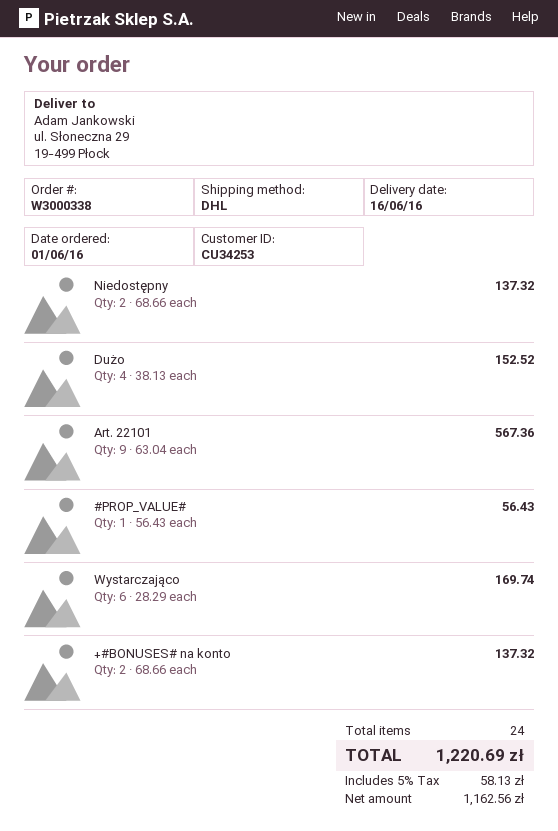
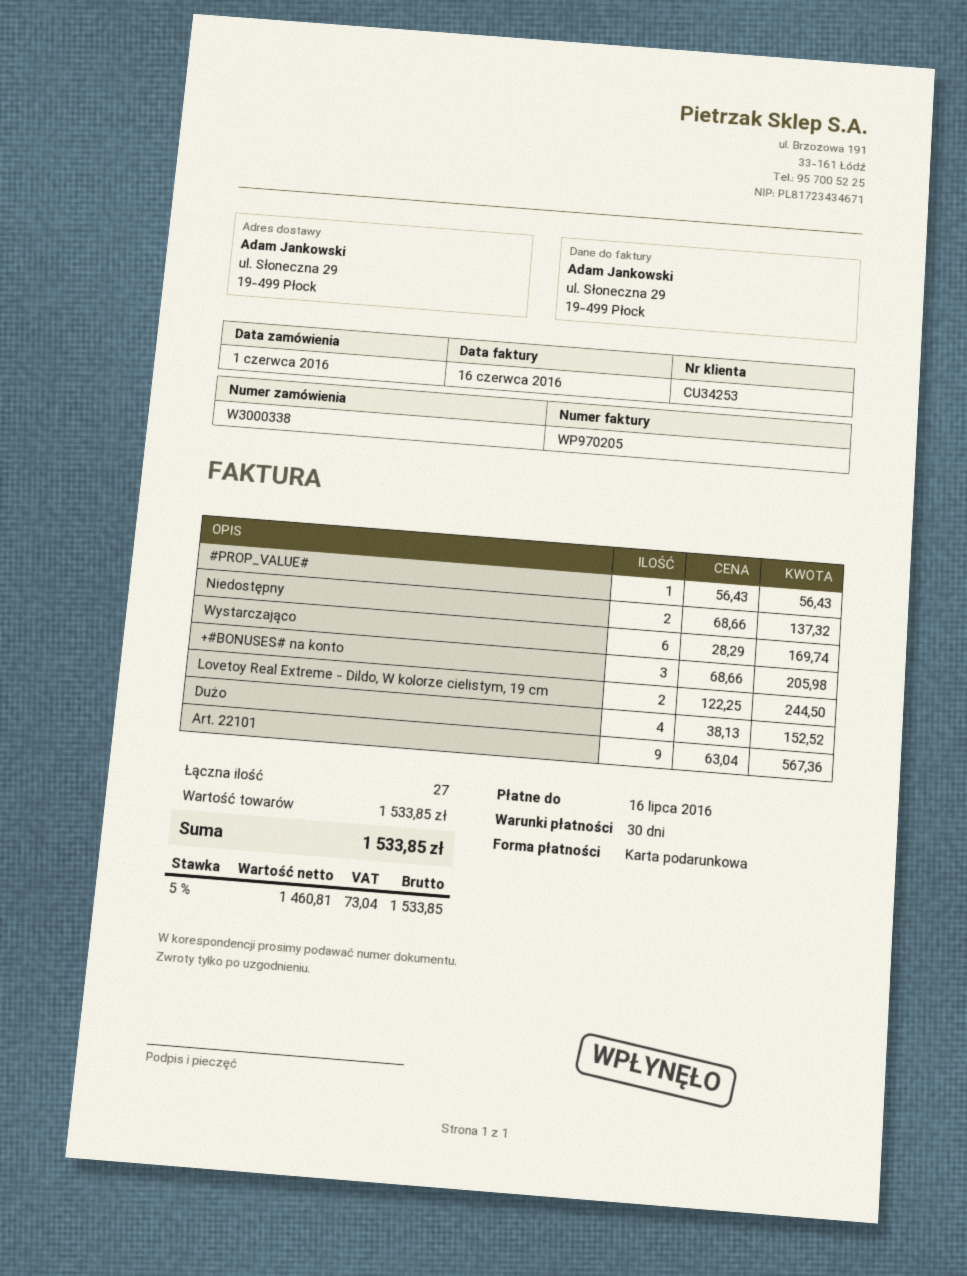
+#BONUSES# na konto: 2 x 68.66 = 137.32 -> 3 x 68.66 = 205.98
Lovetoy Real Extreme - Dildo, W kolorze cielistym, 19 cm: none -> 2 x 122.25 = 244.50
total quantity: 24 -> 27
net: 1162.56 -> 1460.81
tax: 5% = 58.13 -> 5% = 73.04
total: 1220.69 -> 1533.85

